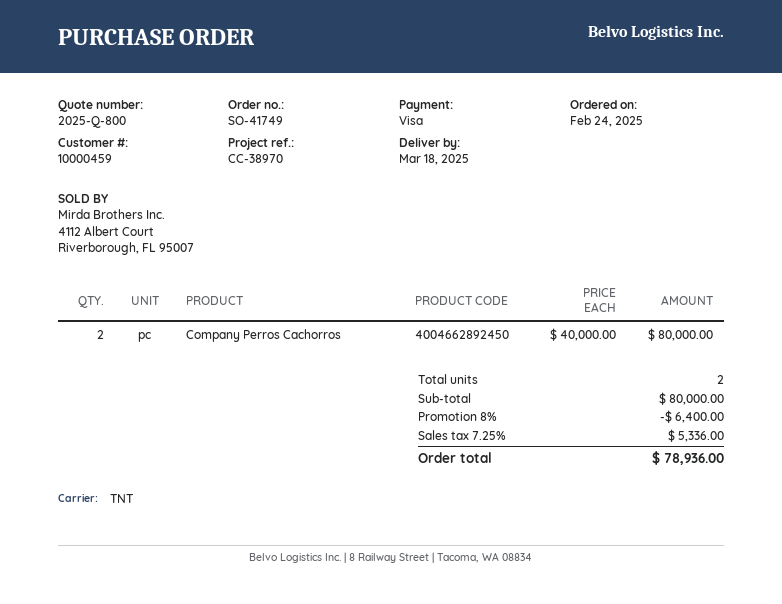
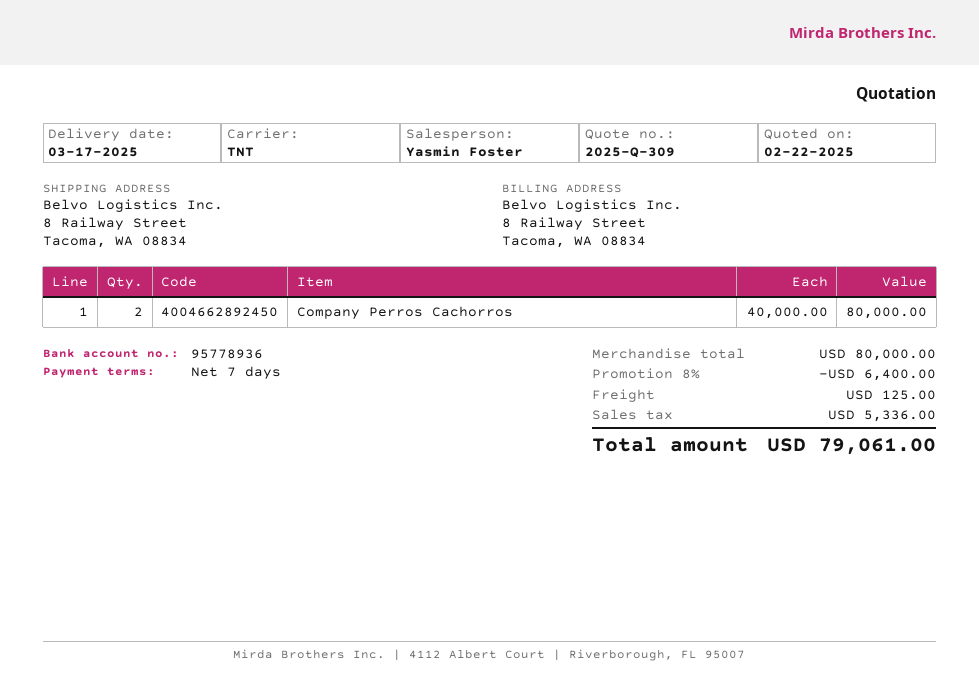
quote number: 2025-Q-800 -> 2025-Q-309
delivery date: 2025-03-18 -> 2025-03-17
shipping: none -> 125.00
total: 78936.00 -> 79061.00

